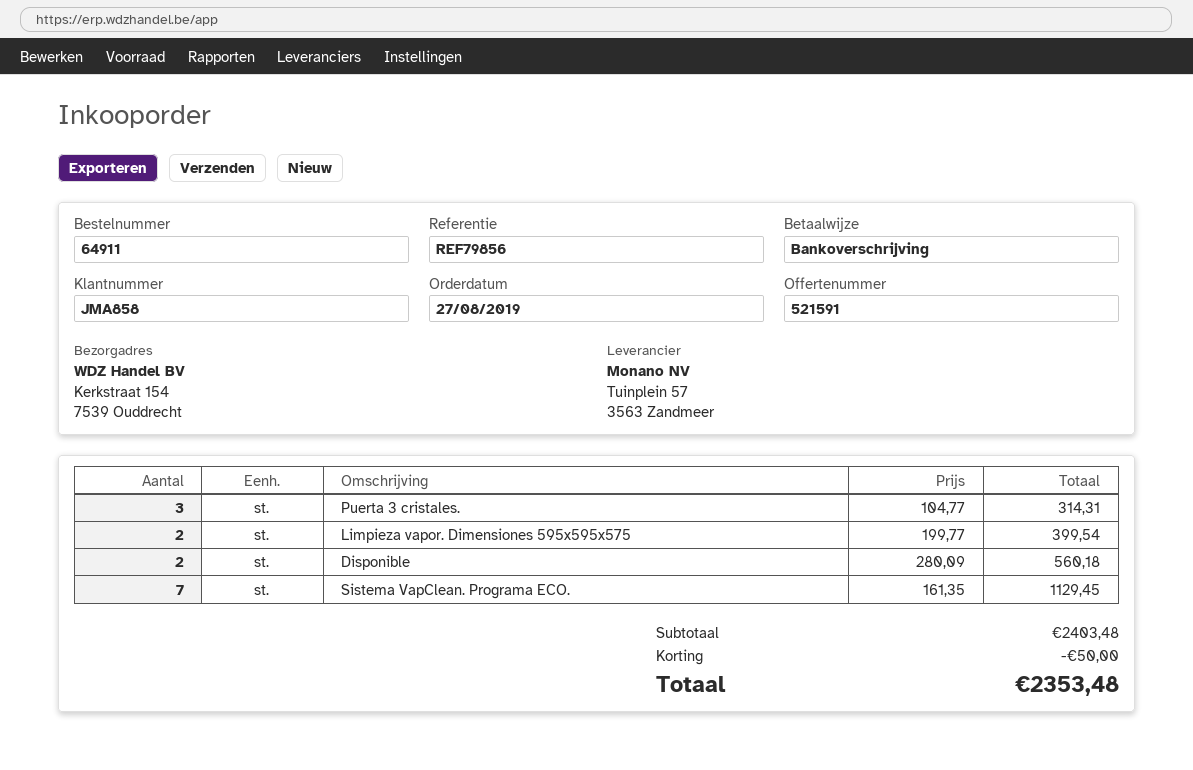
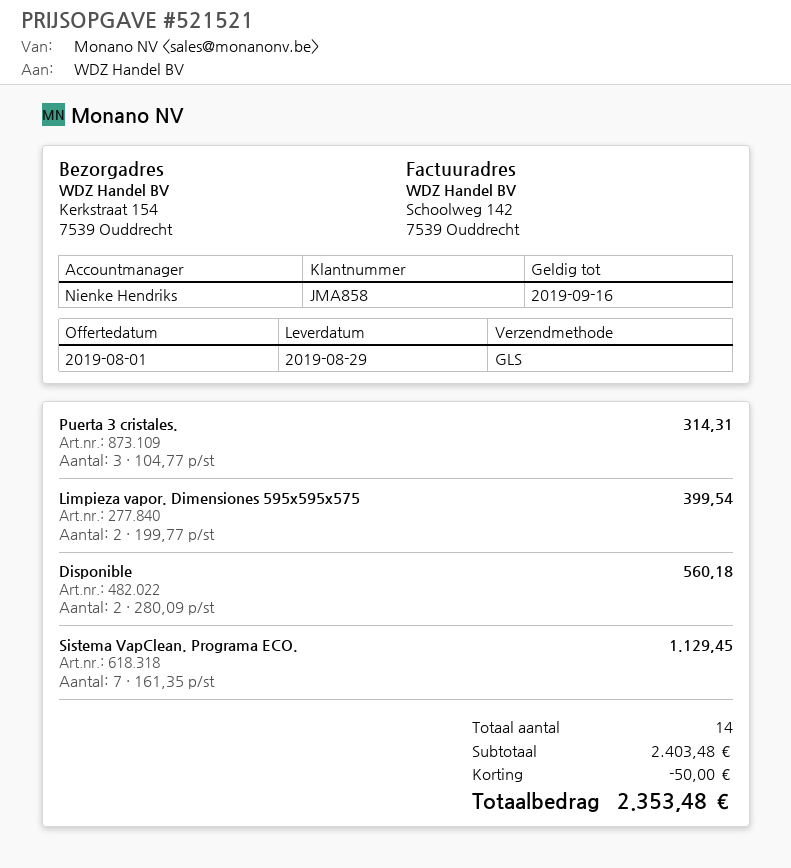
quote number: 521591 -> 521521

